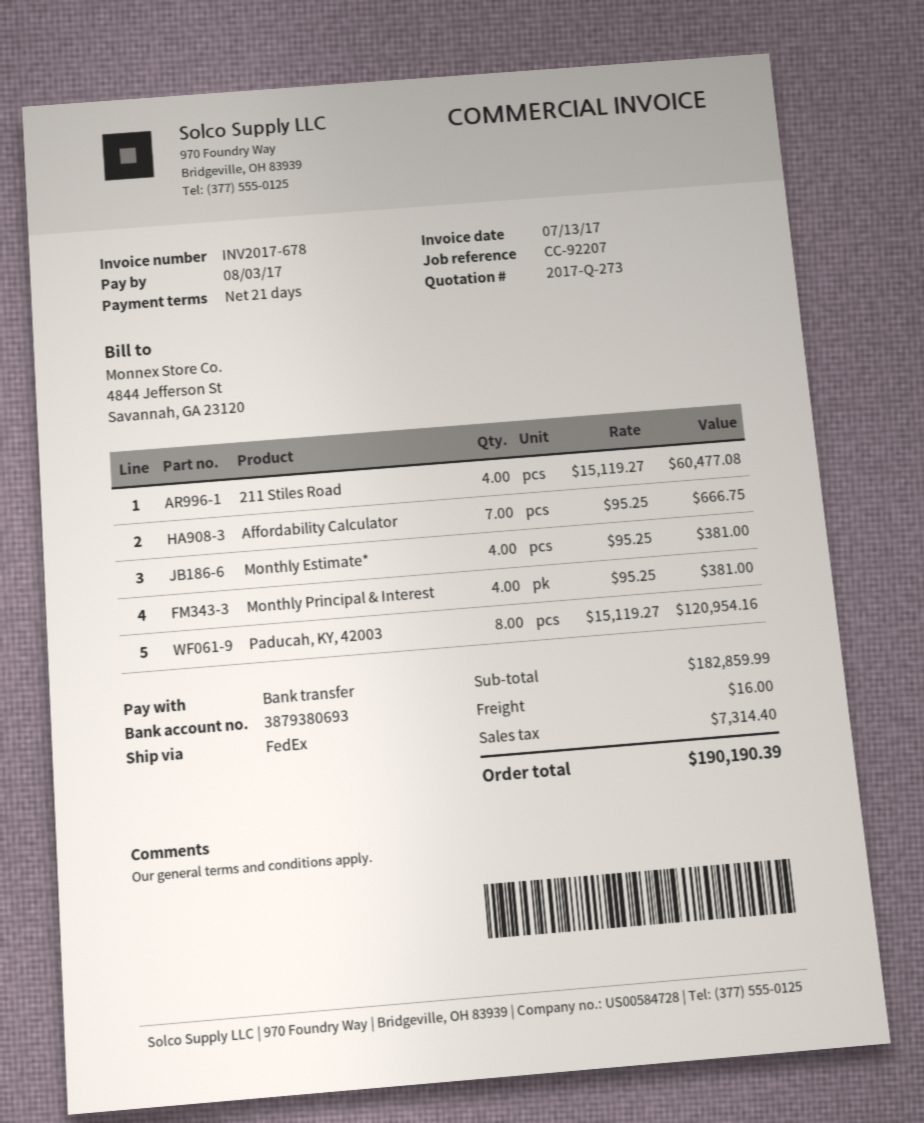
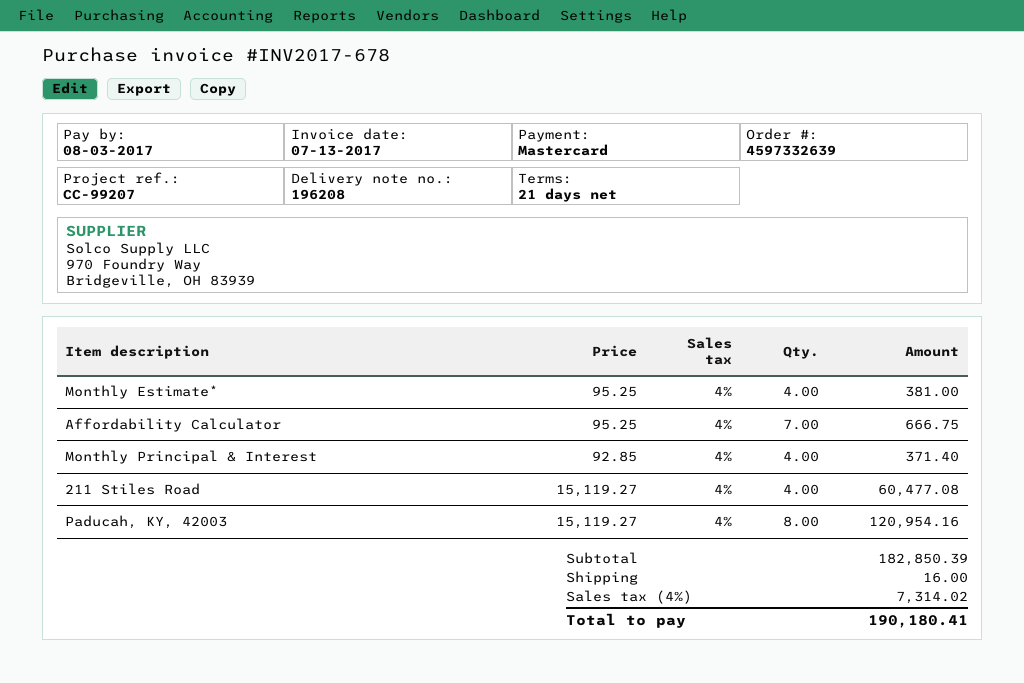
reference: CC-92207 -> CC-99207
payment method: bank transfer -> Mastercard
Monthly Principal & Interest: 4 x 95.25 = 381.00 -> 4 x 92.85 = 371.40
subtotal: 182859.99 -> 182850.39
tax: 7314.40 -> 7314.02
total: 190190.39 -> 190180.41

